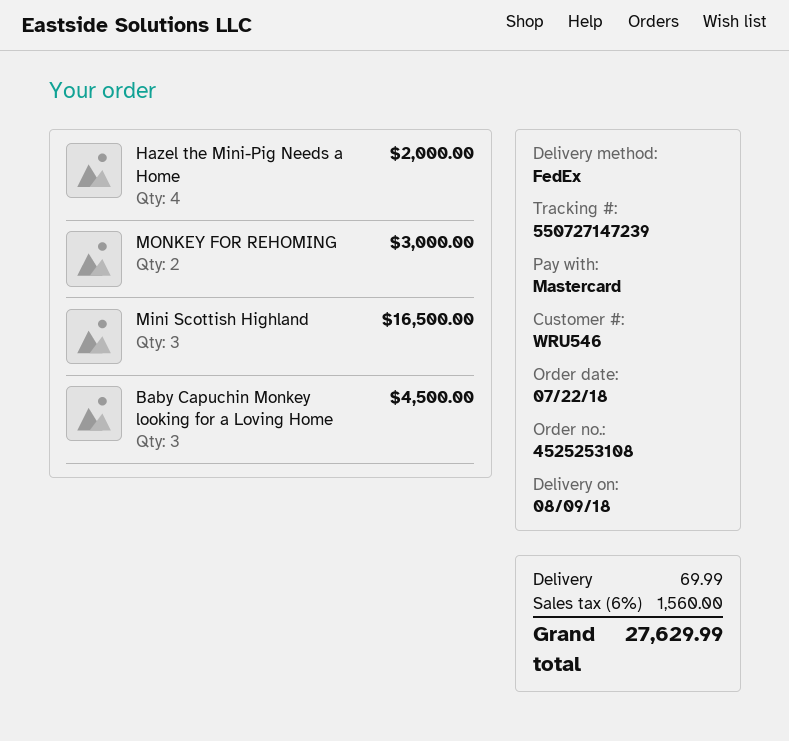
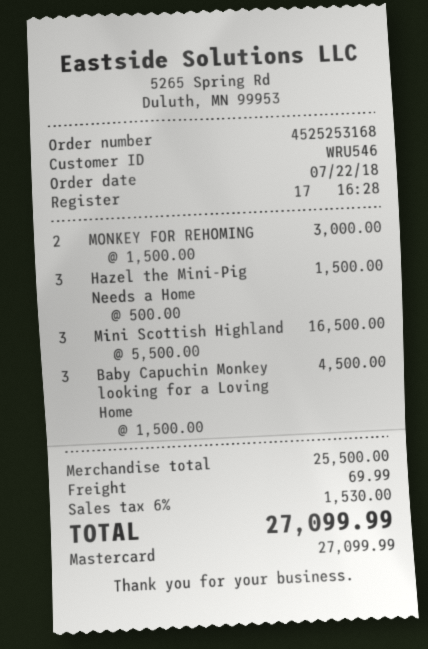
order number: 4525253108 -> 4525253168
Hazel the Mini-Pig Needs a Home: 4 for 2000.00 -> 3 for 1500.00
tax: 6% = 1560.00 -> 6% = 1530.00
total: 27629.99 -> 27099.99

